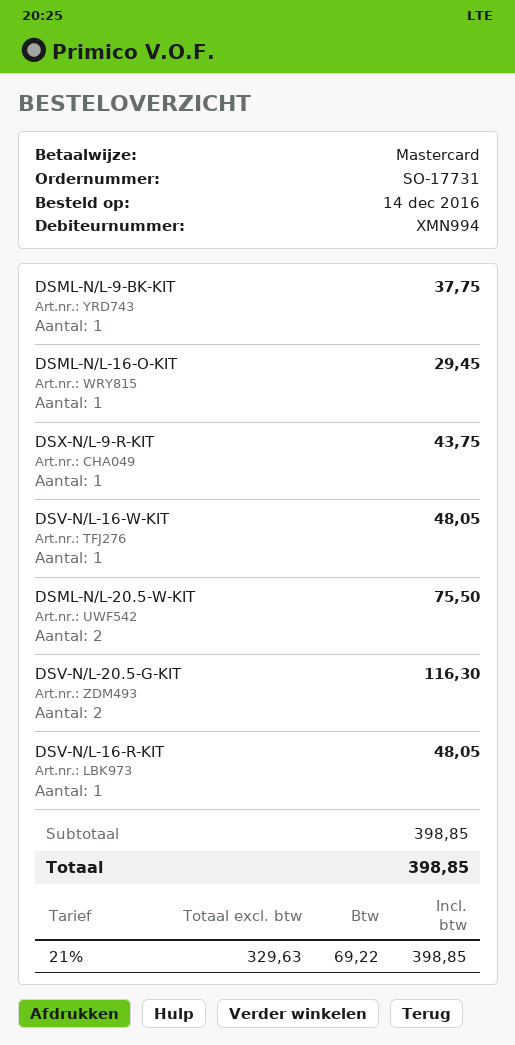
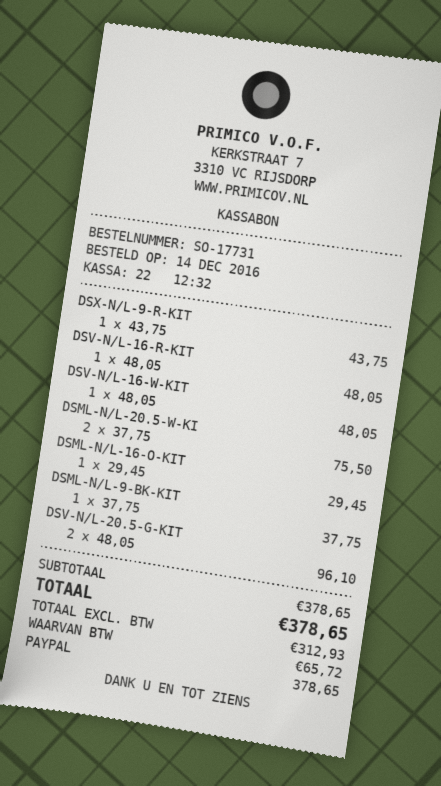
payment method: Mastercard -> PayPal
DSV-N/L-20.5-G-KIT: 2 for 116.30 -> 2 for 96.10
subtotal: 398.85 -> 378.65
net: 329.63 -> 312.93
tax: 69.22 -> 65.72
total: 398.85 -> 378.65

